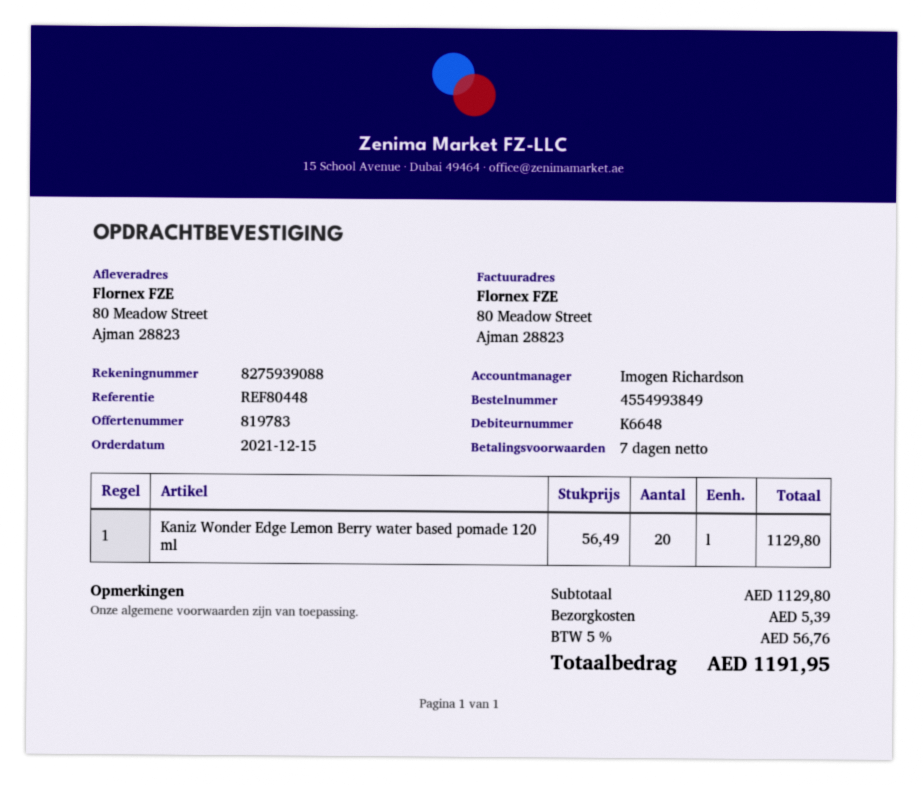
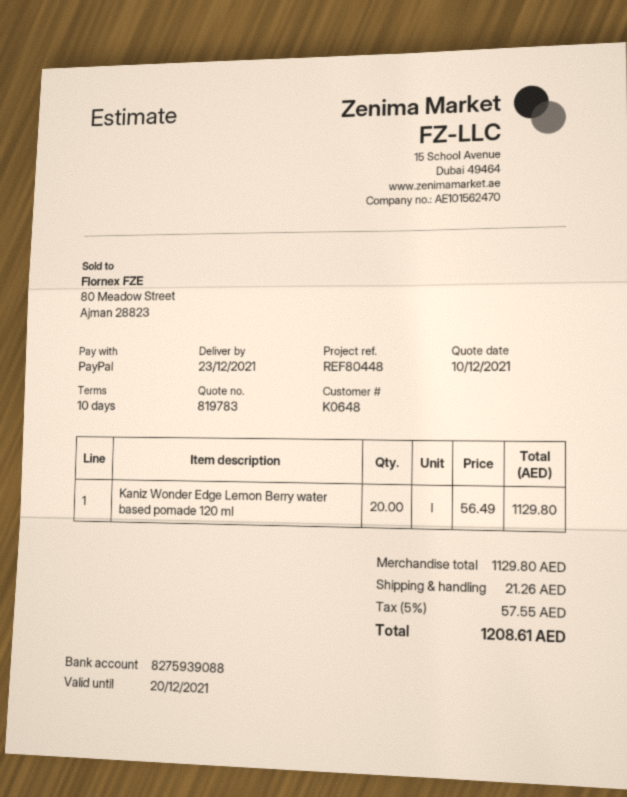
payment terms: 7 days -> 10 days
customer number: K6648 -> K0648
shipping: 5.39 -> 21.26
tax: 5% = 56.76 -> 5% = 57.55
total: 1191.95 -> 1208.61

